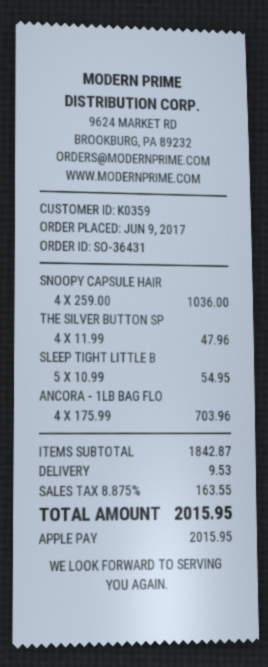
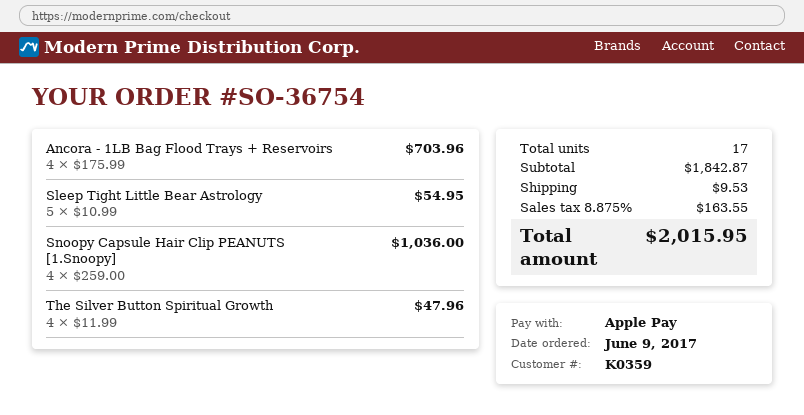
order number: SO-36431 -> SO-36754

